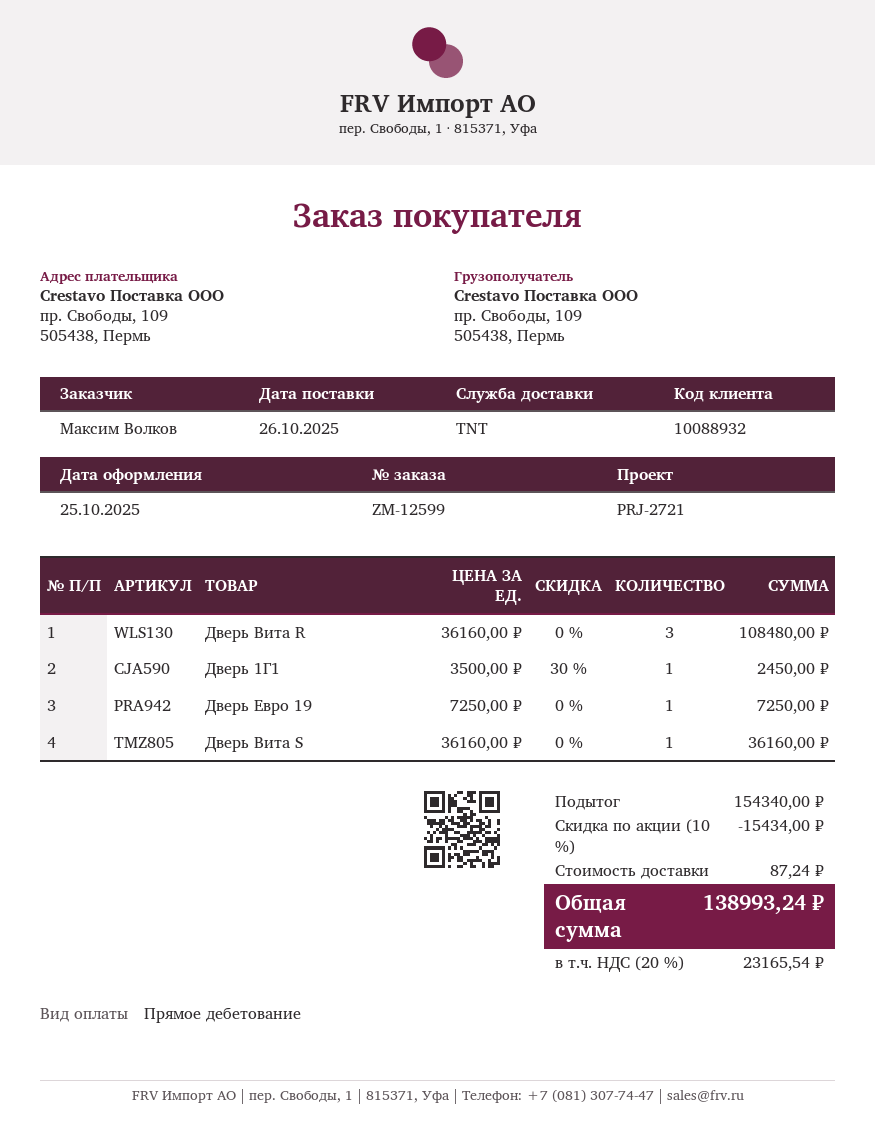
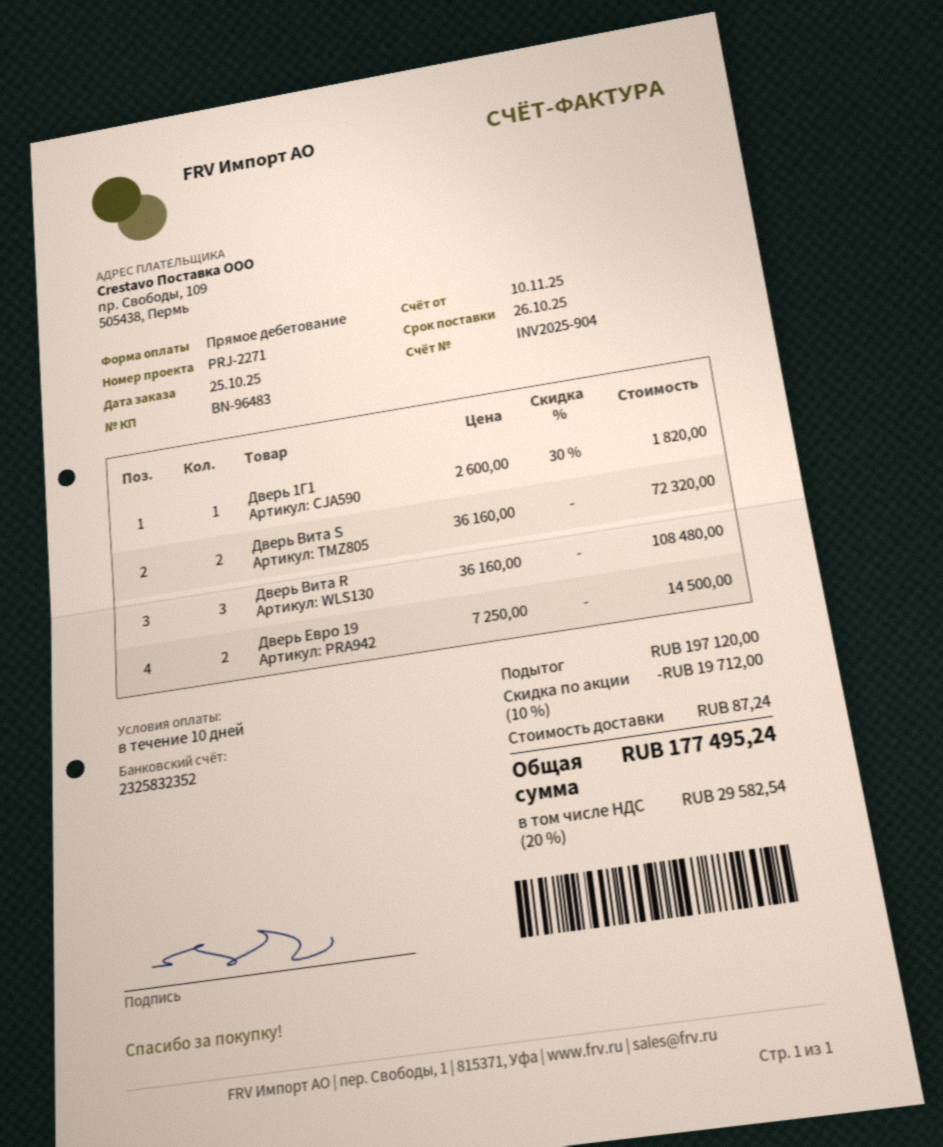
reference: PRJ-2721 -> PRJ-2271
Дверь 1Г1: 1 x 3500.00 - 30% = 2450.00 -> 1 x 2600.00 - 30% = 1820.00
Дверь Евро 19: 1 x 7250.00 = 7250.00 -> 2 x 7250.00 = 14500.00
Дверь Вита S: 1 x 36160.00 = 36160.00 -> 2 x 36160.00 = 72320.00
subtotal: 154340.00 -> 197120.00
discount: 10% = 15434.00 -> 10% = 19712.00
tax: 20% = 23165.54 -> 20% = 29582.54
total: 138993.24 -> 177495.24

